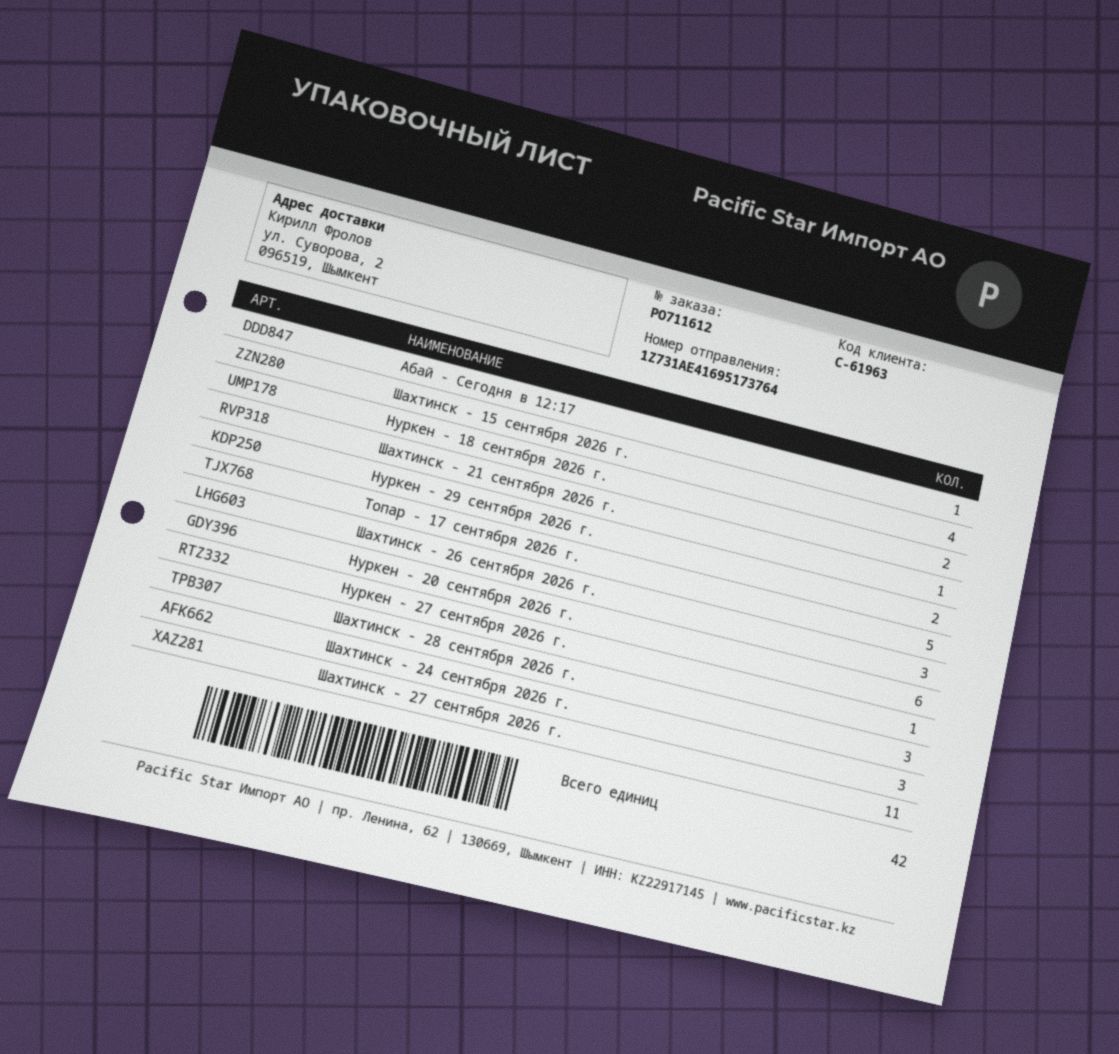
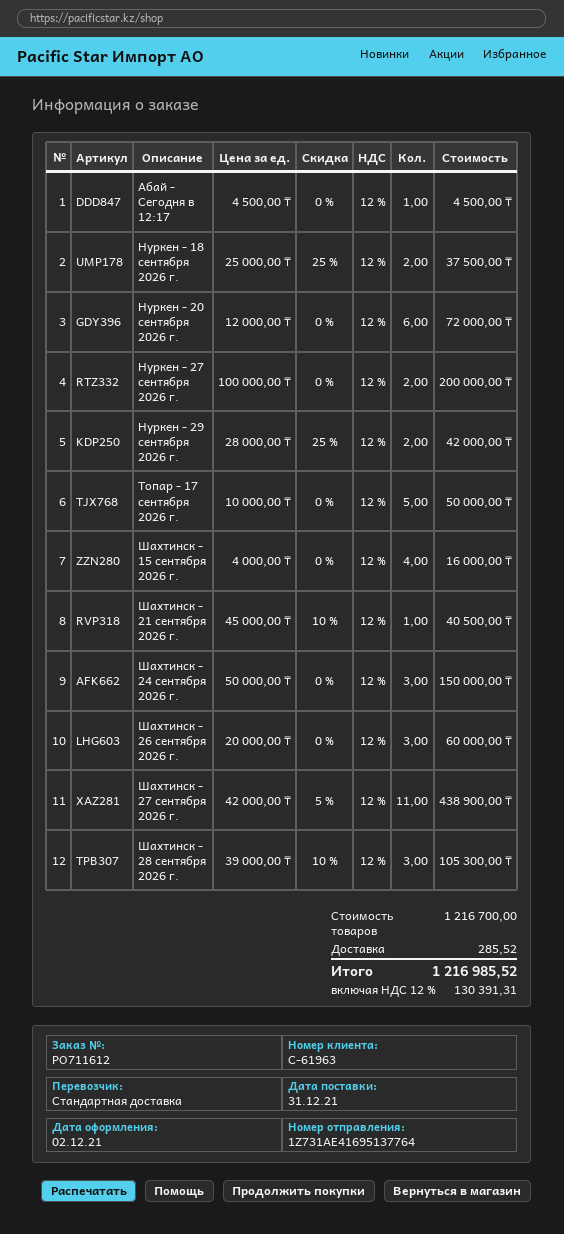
tracking number: 1Z731AE41695173764 -> 1Z731AE41695137764
Нуркен - 27 сентября 2026 г.: 1 -> 2

